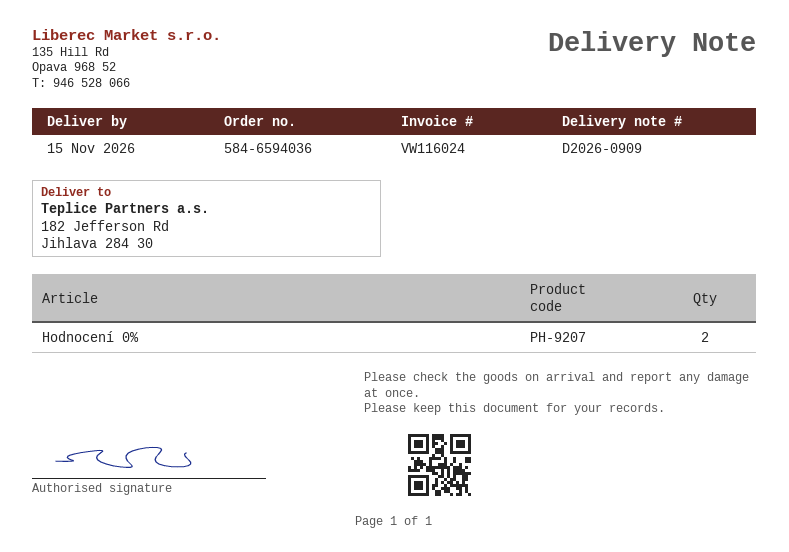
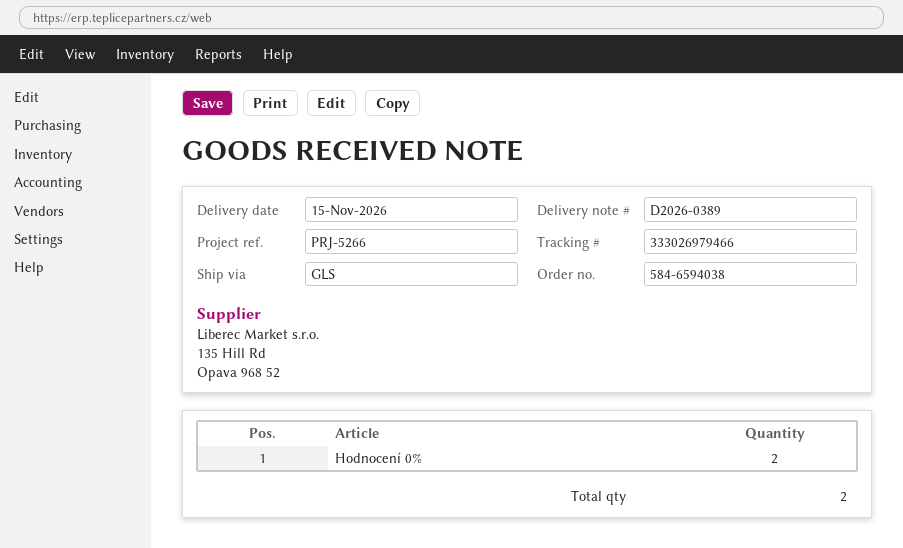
order number: 584-6594036 -> 584-6594038
delivery note number: D2026-0909 -> D2026-0389

